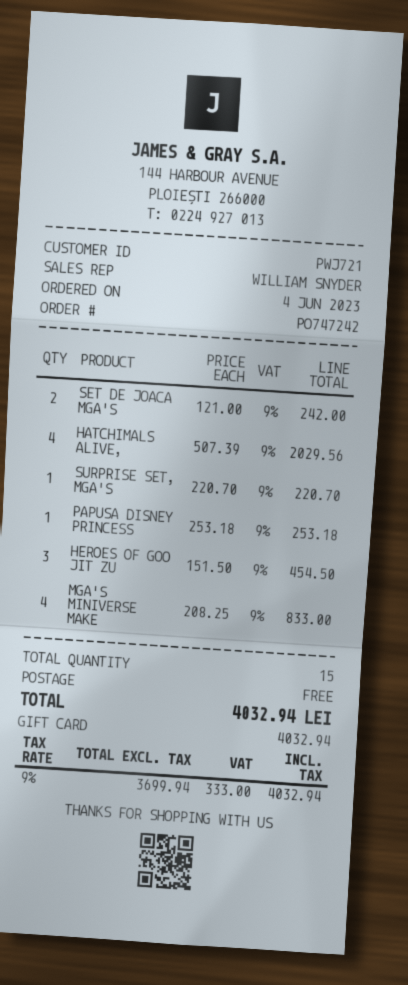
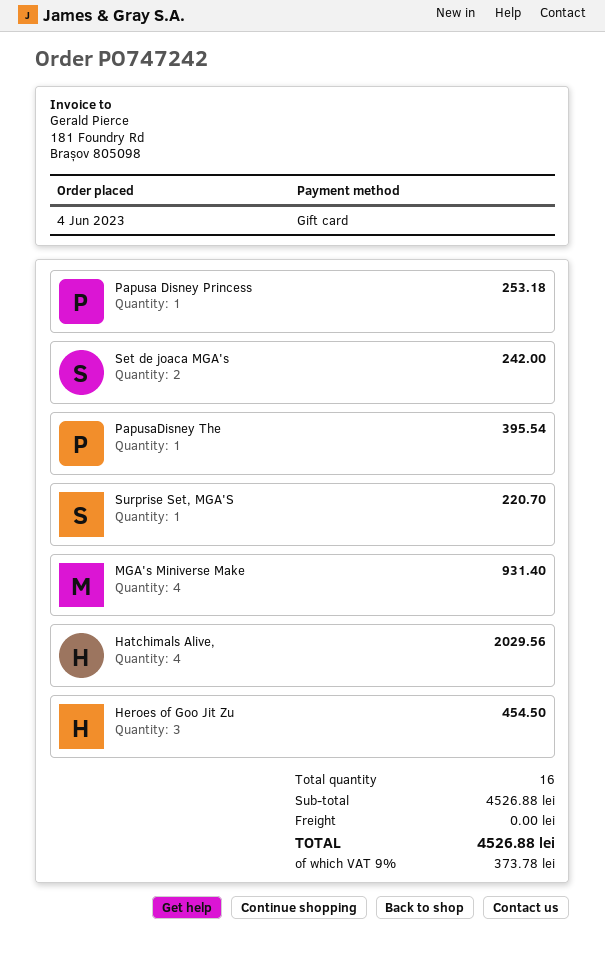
MGA'S MINIVERSE MAKE: 4 for 833.00 -> 4 for 931.40
PapusaDisney The: none -> 1 for 395.54
total quantity: 15 -> 16
tax: 9% = 333.00 -> 9% = 373.78
total: 4032.94 -> 4526.88

